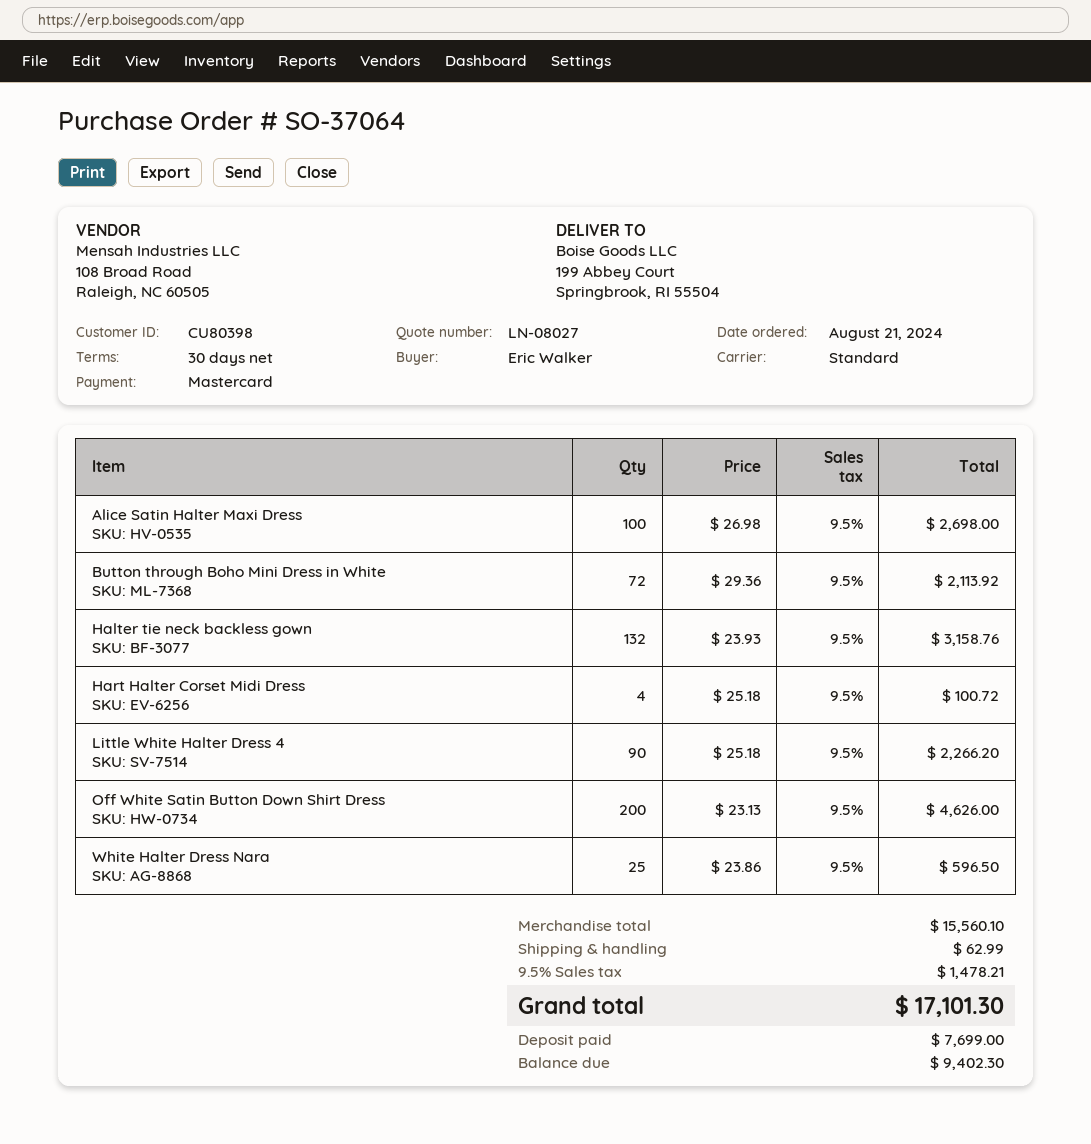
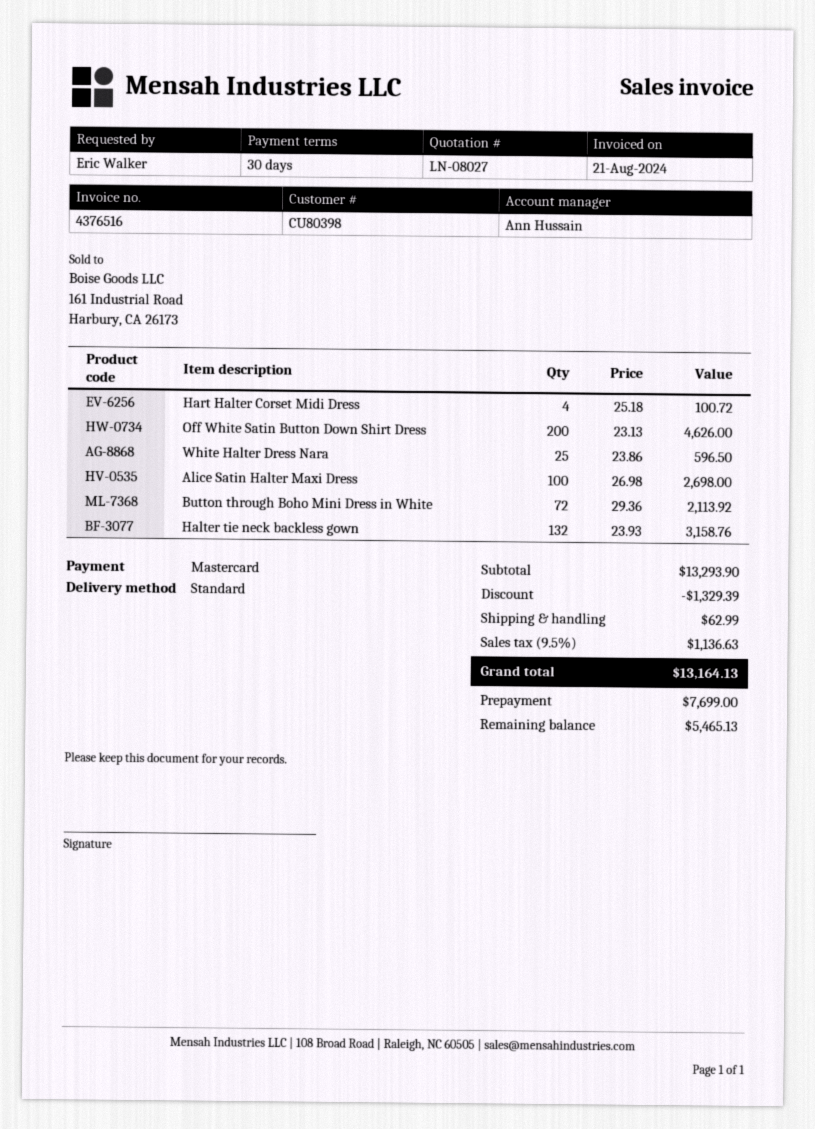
Little White Halter Dress 4: 90 x 25.18 = 2266.20 -> none
subtotal: 15560.10 -> 13293.90
discount: none -> 1329.39
tax: 9.5% = 1478.21 -> 9.5% = 1136.63
total: 17101.30 -> 13164.13
balance: 9402.30 -> 5465.13

